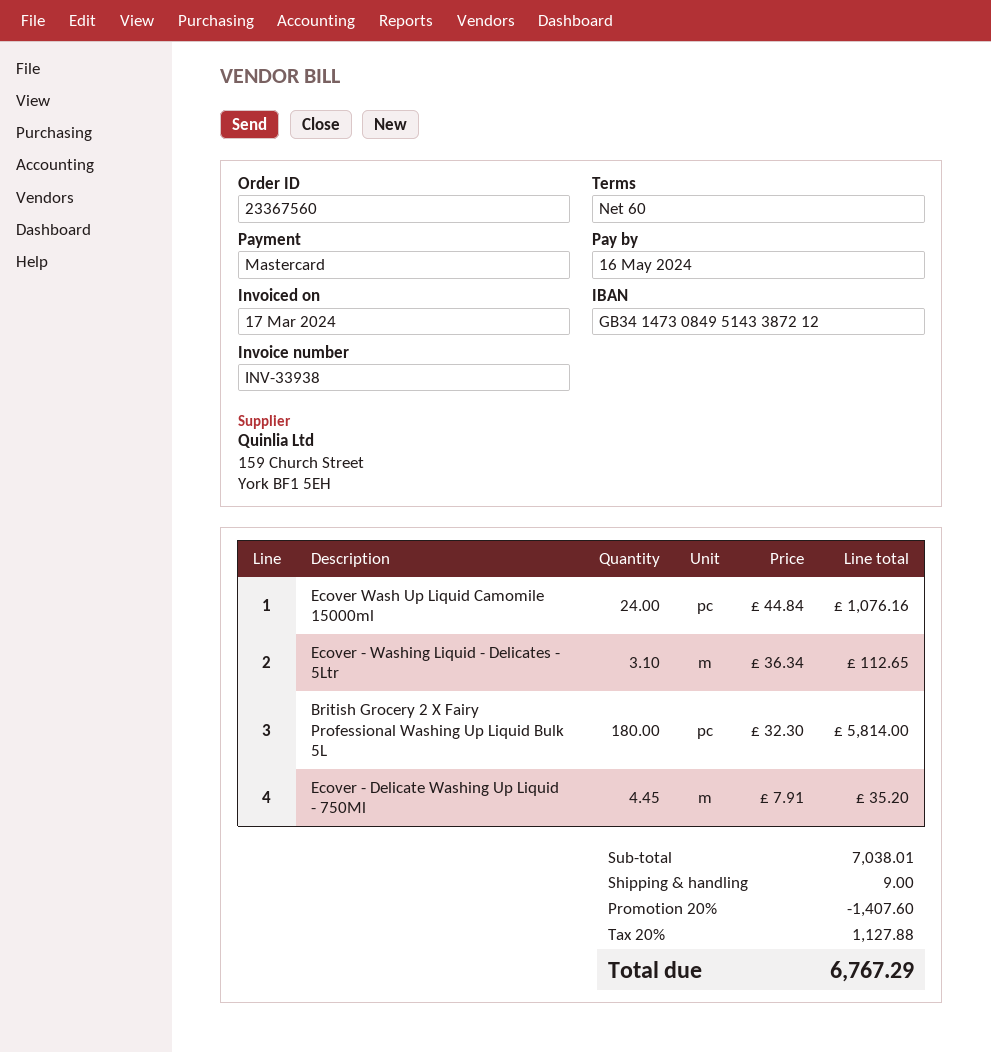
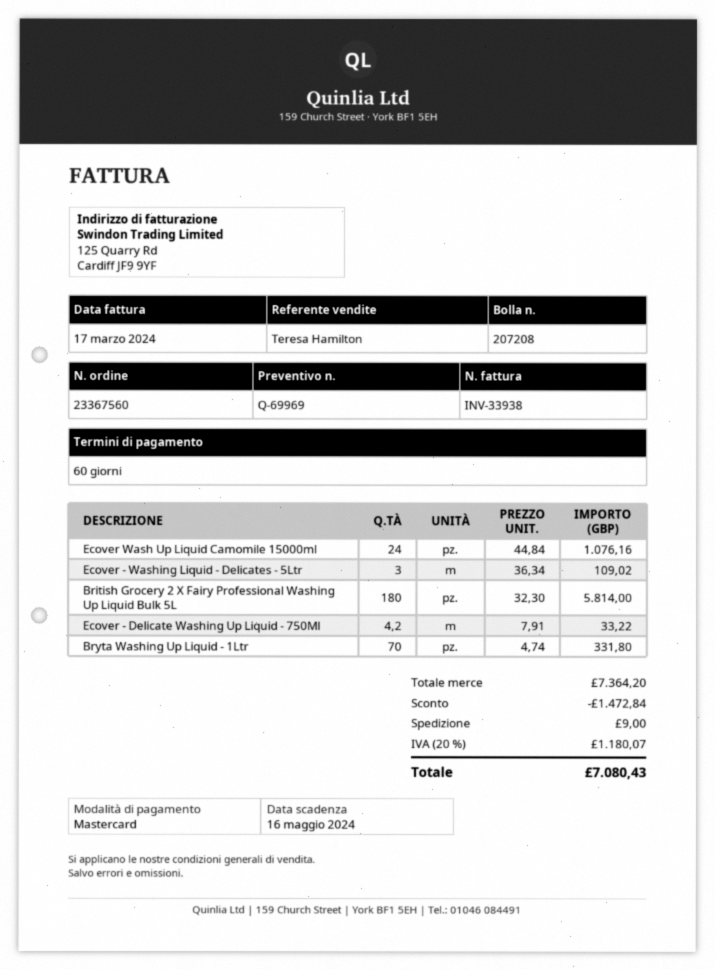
Ecover - Washing Liquid - Delicates - 5Ltr: 3.1 x 36.34 = 112.65 -> 3 x 36.34 = 109.02
Ecover - Delicate Washing Up Liquid - 750Ml: 4.45 x 7.91 = 35.20 -> 4.2 x 7.91 = 33.22
Bryta Washing Up Liquid - 1Ltr: none -> 70 x 4.74 = 331.80
subtotal: 7038.01 -> 7364.20
discount: 1407.60 -> 1472.84
tax: 20% = 1127.88 -> 20% = 1180.07
total: 6767.29 -> 7080.43

